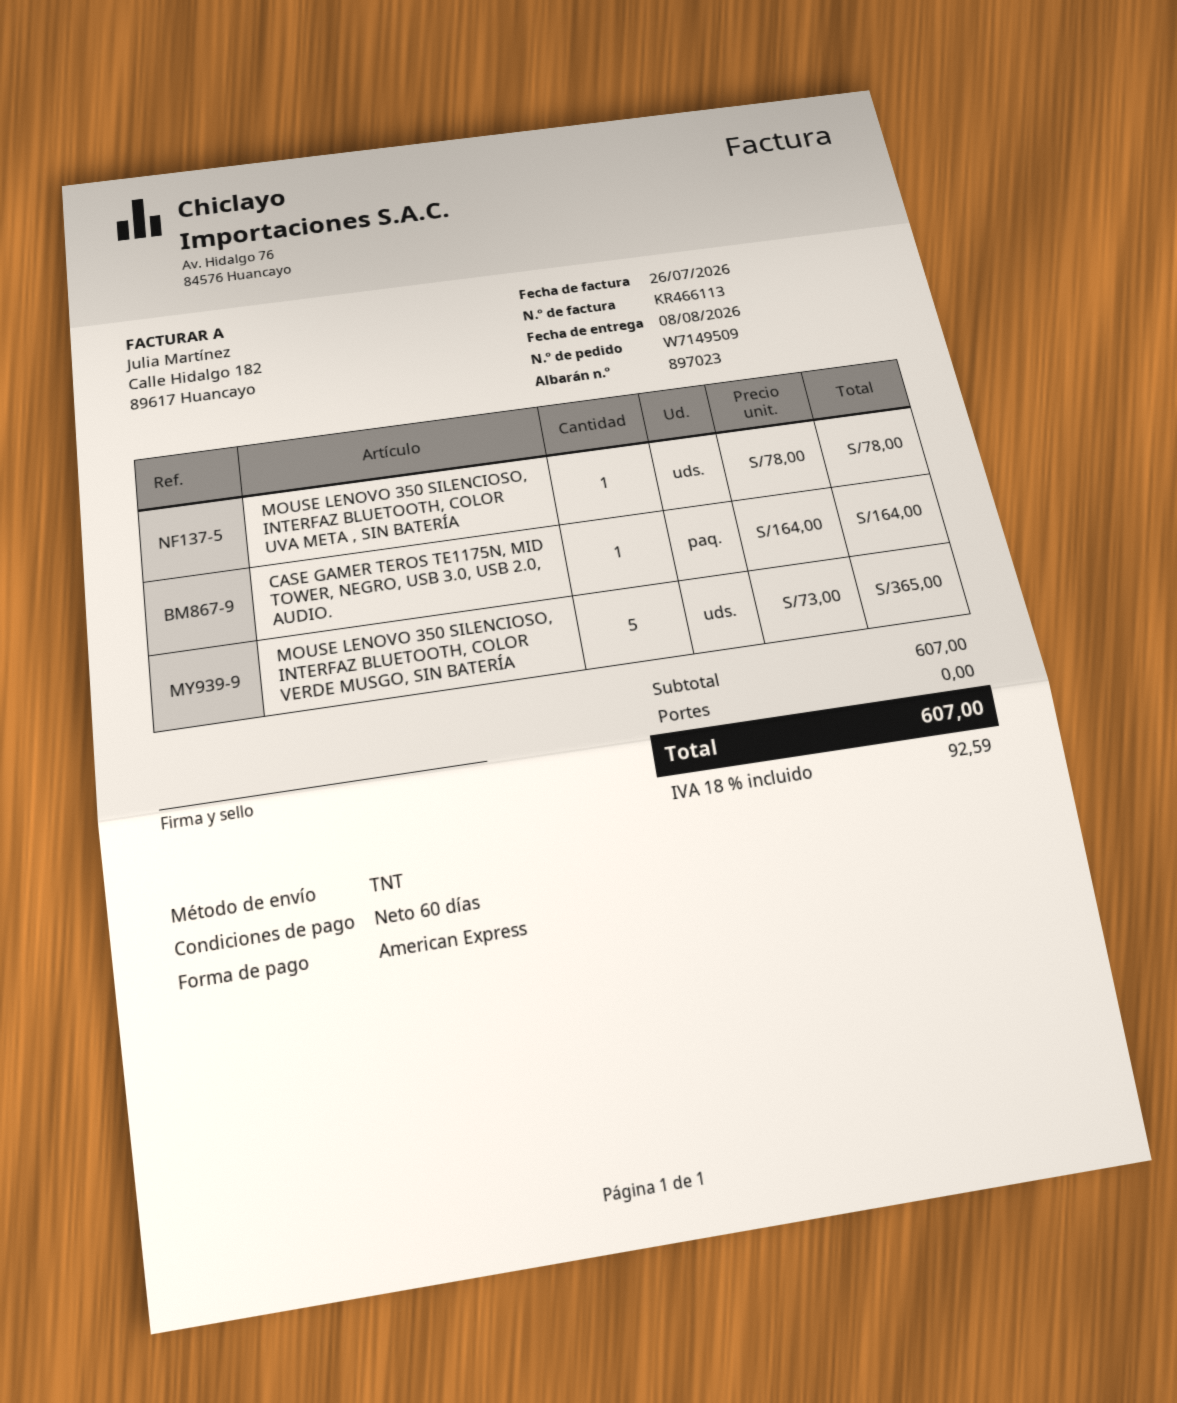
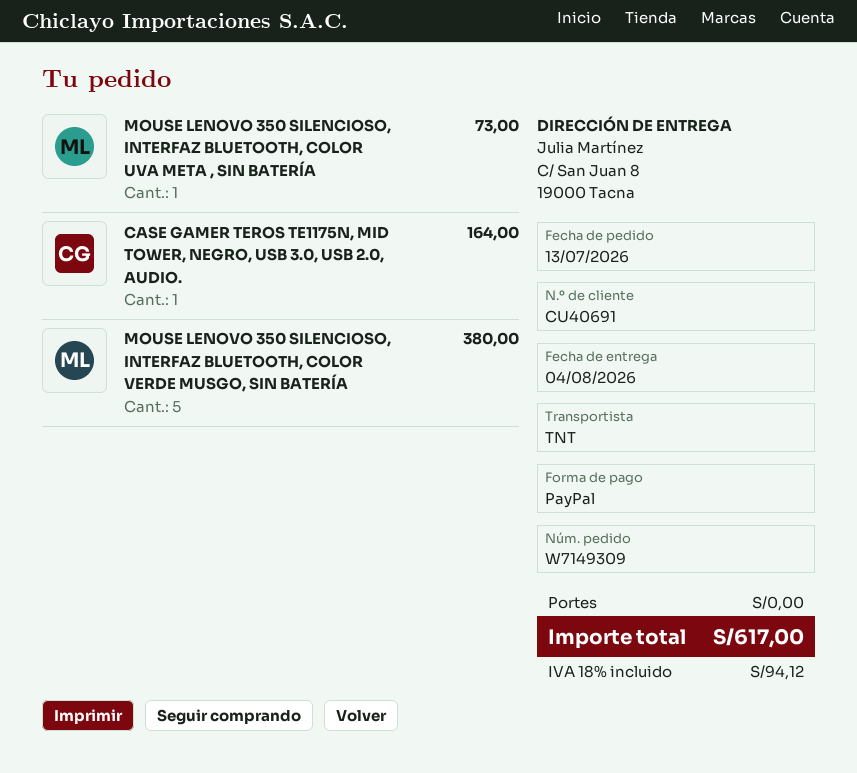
order number: W7149509 -> W7149309
delivery date: 2026-08-08 -> 2026-08-04
payment method: American Express -> PayPal
MOUSE LENOVO 350 SILENCIOSO, INTERFAZ BLUETOOTH, COLOR UVA META , SIN BATERÍA: 1 for 78.00 -> 1 for 73.00
MOUSE LENOVO 350 SILENCIOSO, INTERFAZ BLUETOOTH, COLOR VERDE MUSGO, SIN BATERÍA: 5 for 365.00 -> 5 for 380.00
tax: 18% = 92.59 -> 18% = 94.12
total: 607.00 -> 617.00

